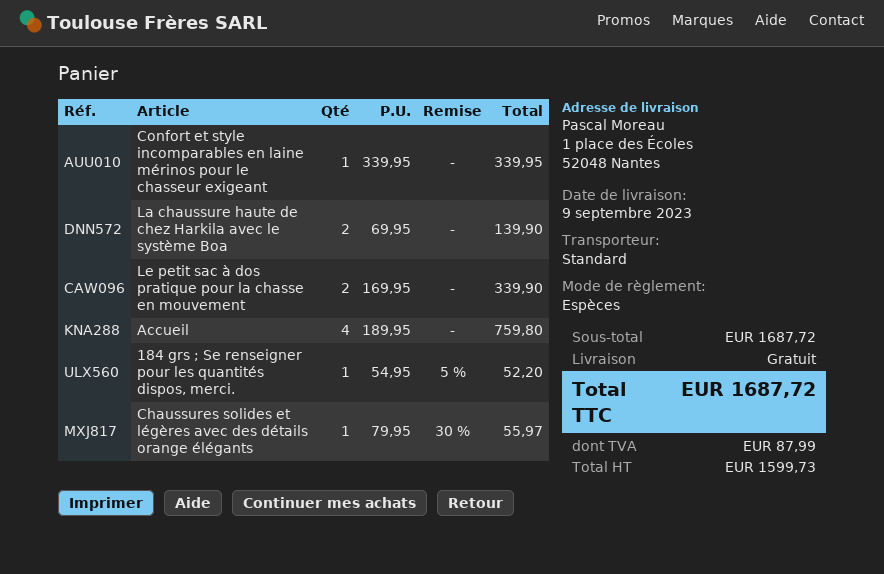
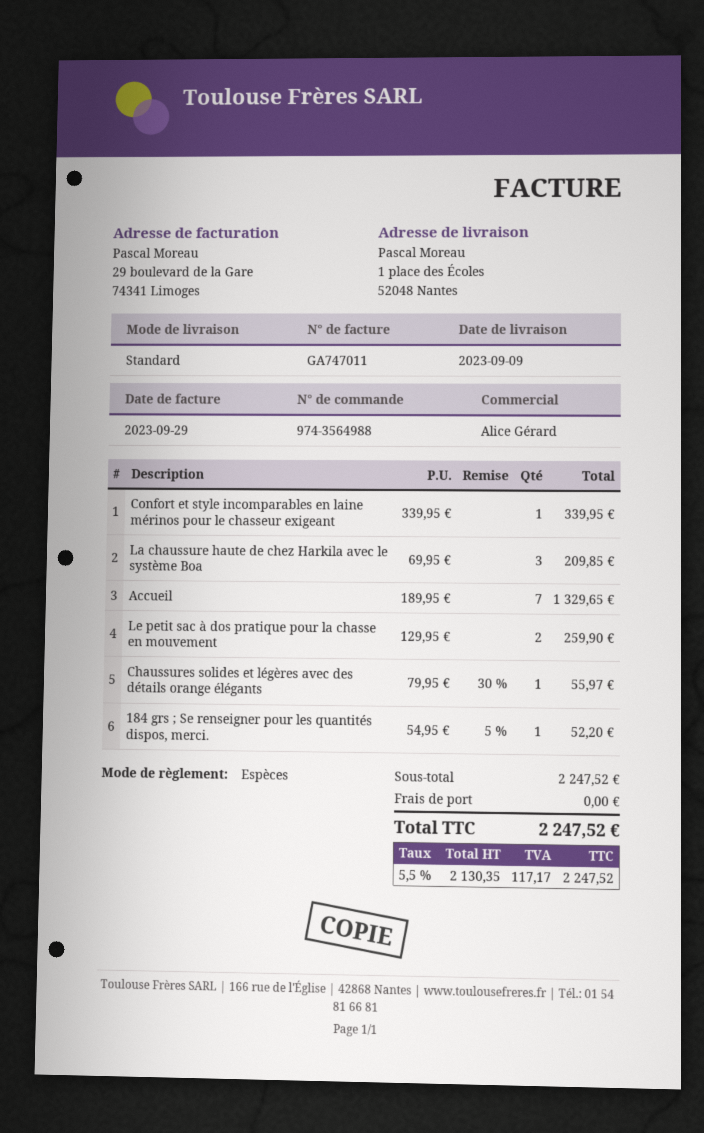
La chaussure haute de chez Harkila avec le système Boa: 2 x 69.95 = 139.90 -> 3 x 69.95 = 209.85
Le petit sac à dos pratique pour la chasse en mouvement: 2 x 169.95 = 339.90 -> 2 x 129.95 = 259.90
Accueil: 4 x 189.95 = 759.80 -> 7 x 189.95 = 1329.65
subtotal: 1687.72 -> 2247.52
net: 1599.73 -> 2130.35
tax: 87.99 -> 117.17
total: 1687.72 -> 2247.52

